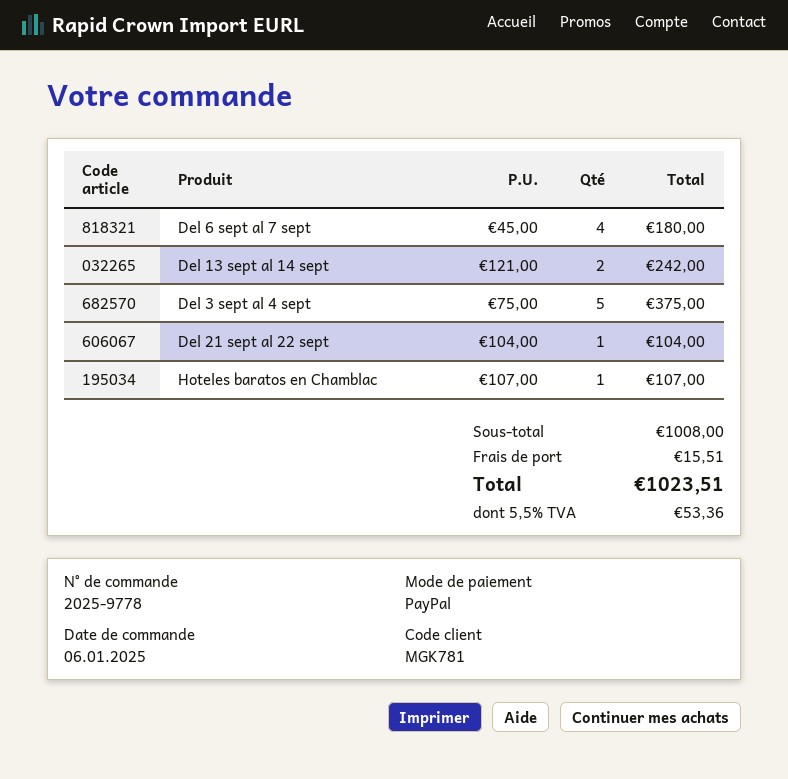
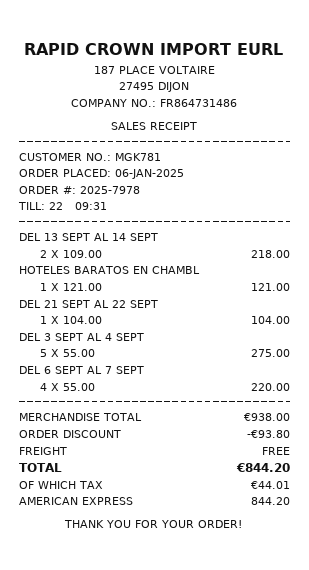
order number: 2025-9778 -> 2025-7978
payment method: PayPal -> American Express
Del 6 sept al 7 sept: 4 x 45.00 = 180.00 -> 4 x 55.00 = 220.00
Del 13 sept al 14 sept: 2 x 121.00 = 242.00 -> 2 x 109.00 = 218.00
Del 3 sept al 4 sept: 5 x 75.00 = 375.00 -> 5 x 55.00 = 275.00
Hoteles baratos en Chamblac: 1 x 107.00 = 107.00 -> 1 x 121.00 = 121.00
subtotal: 1008.00 -> 938.00
discount: none -> 93.80
shipping: 15.51 -> 0.00
tax: 53.36 -> 44.01
total: 1023.51 -> 844.20

